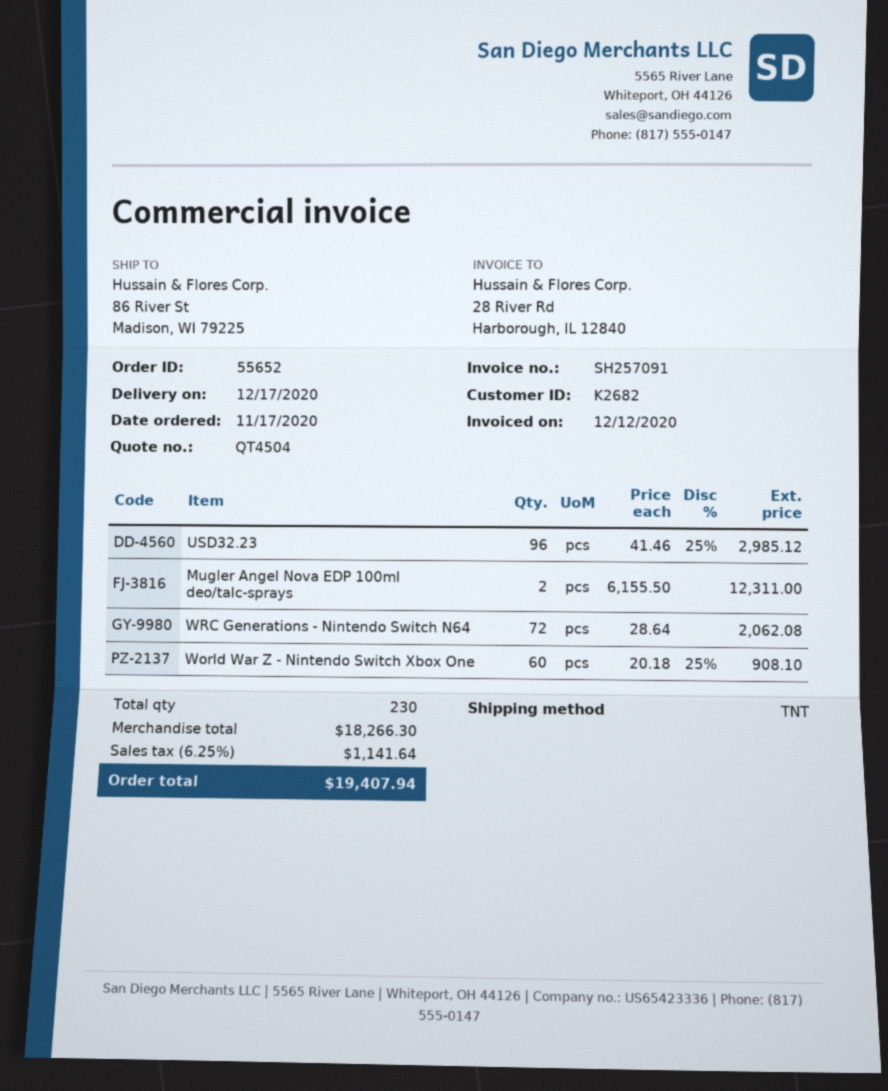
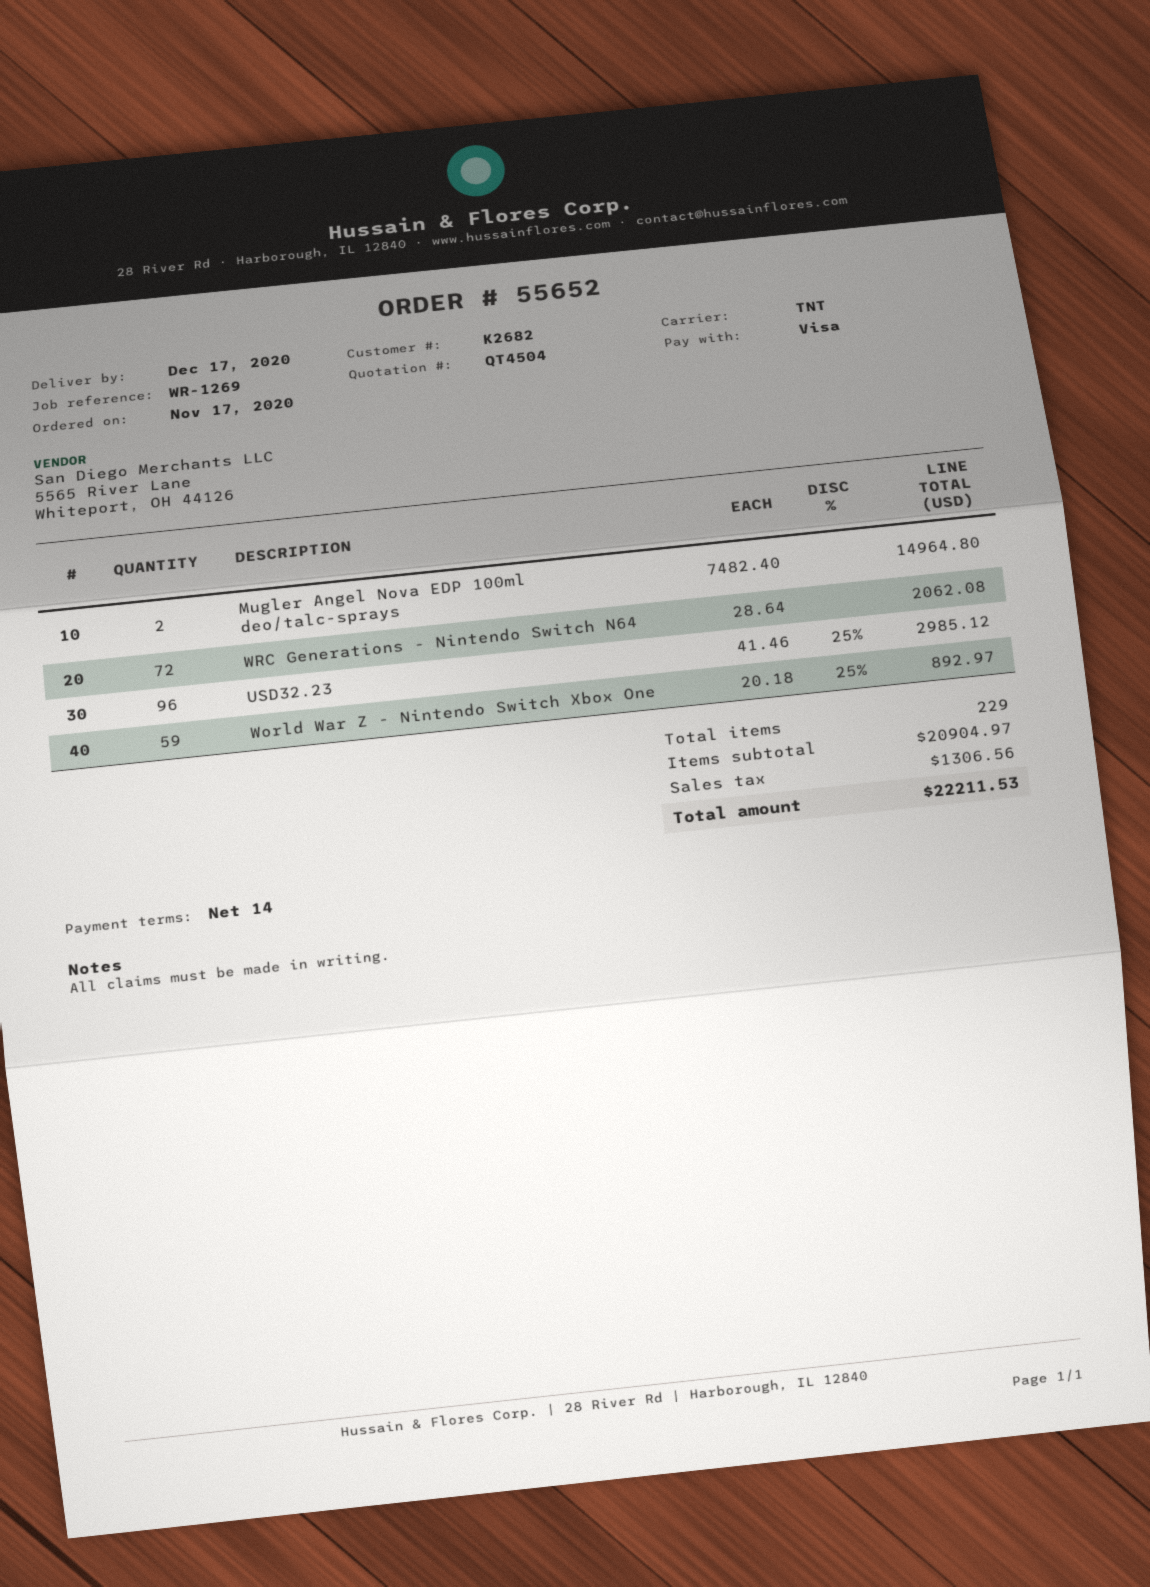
Mugler Angel Nova EDP 100ml deo/talc-sprays: 2 x 6155.50 = 12311.00 -> 2 x 7482.40 = 14964.80
World War Z - Nintendo Switch Xbox One: 60 x 20.18 - 25% = 908.10 -> 59 x 20.18 - 25% = 892.97
total quantity: 230 -> 229
subtotal: 18266.30 -> 20904.97
tax: 1141.64 -> 1306.56
total: 19407.94 -> 22211.53

